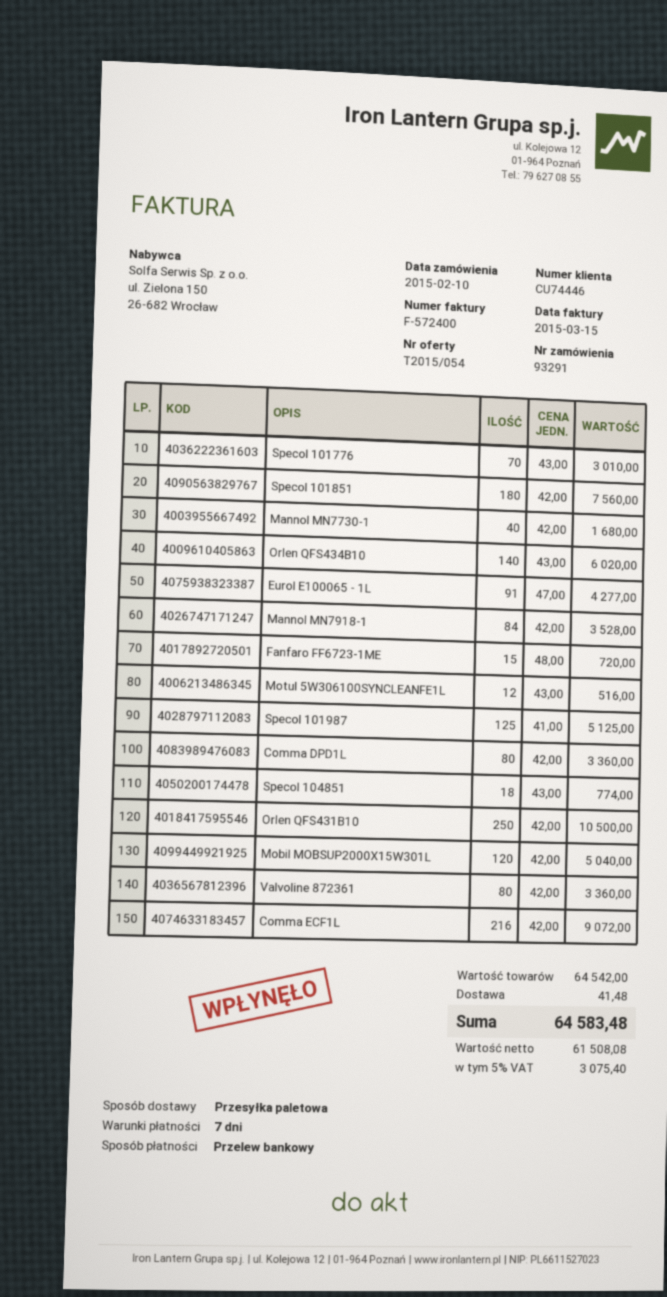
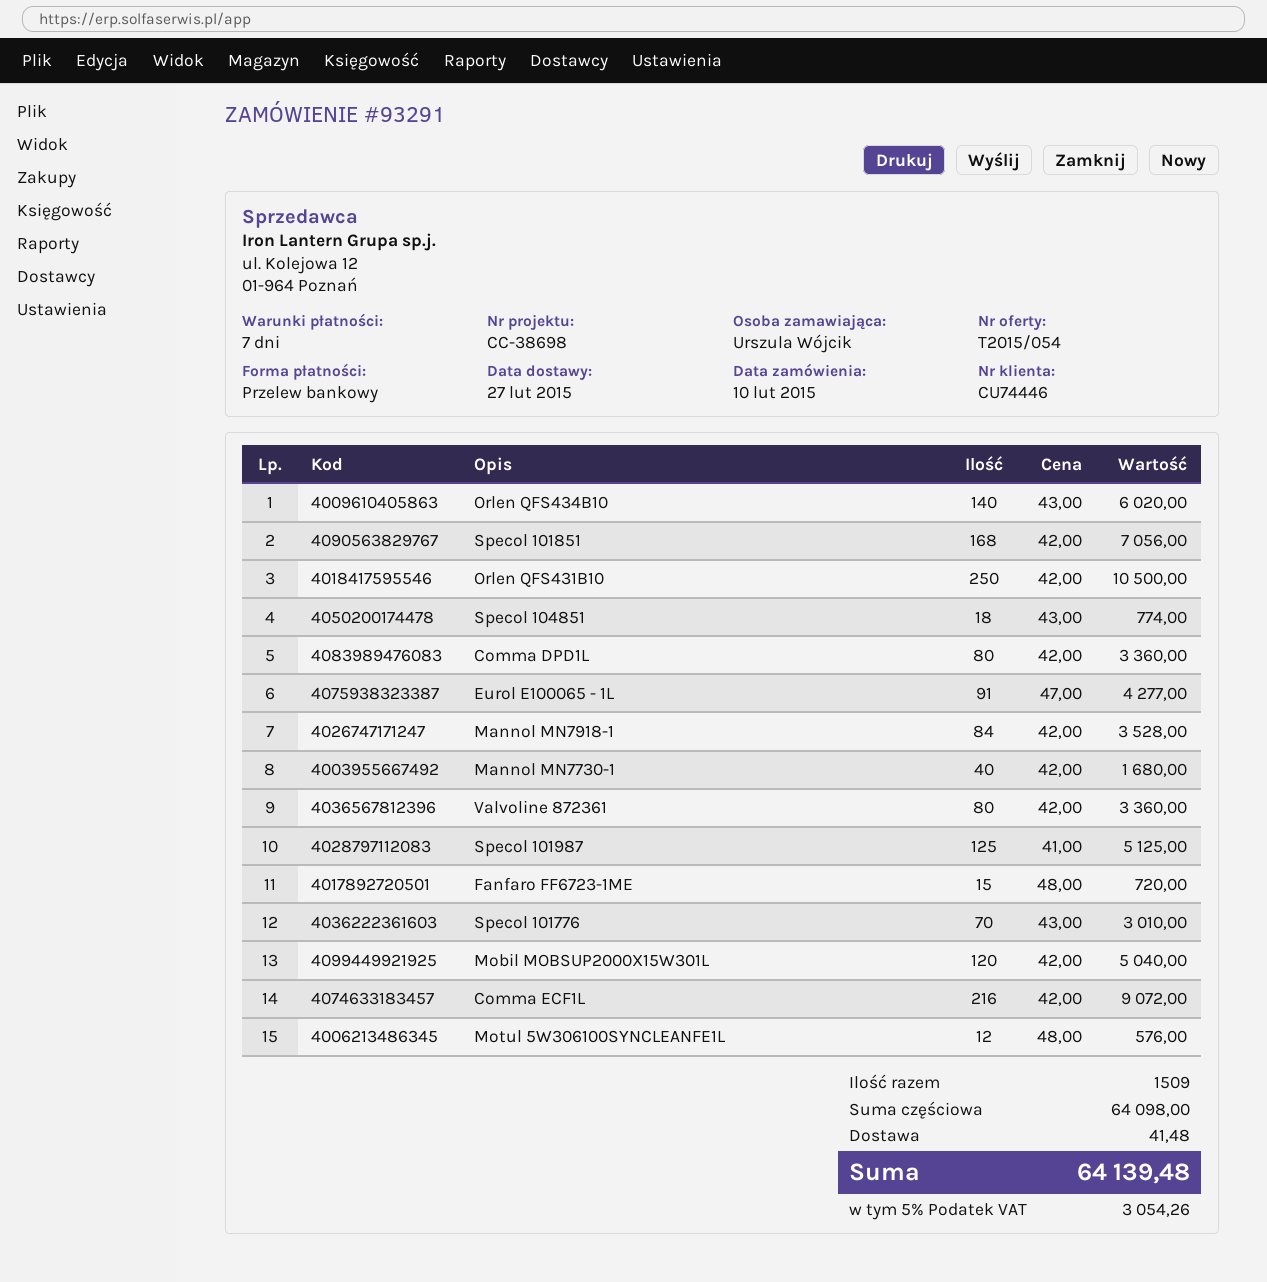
Specol 101851: 180 x 42.00 = 7560.00 -> 168 x 42.00 = 7056.00
Motul 5W306100SYNCLEANFE1L: 12 x 43.00 = 516.00 -> 12 x 48.00 = 576.00
subtotal: 64542.00 -> 64098.00
tax: 5% = 3075.40 -> 5% = 3054.26
total: 64583.48 -> 64139.48

